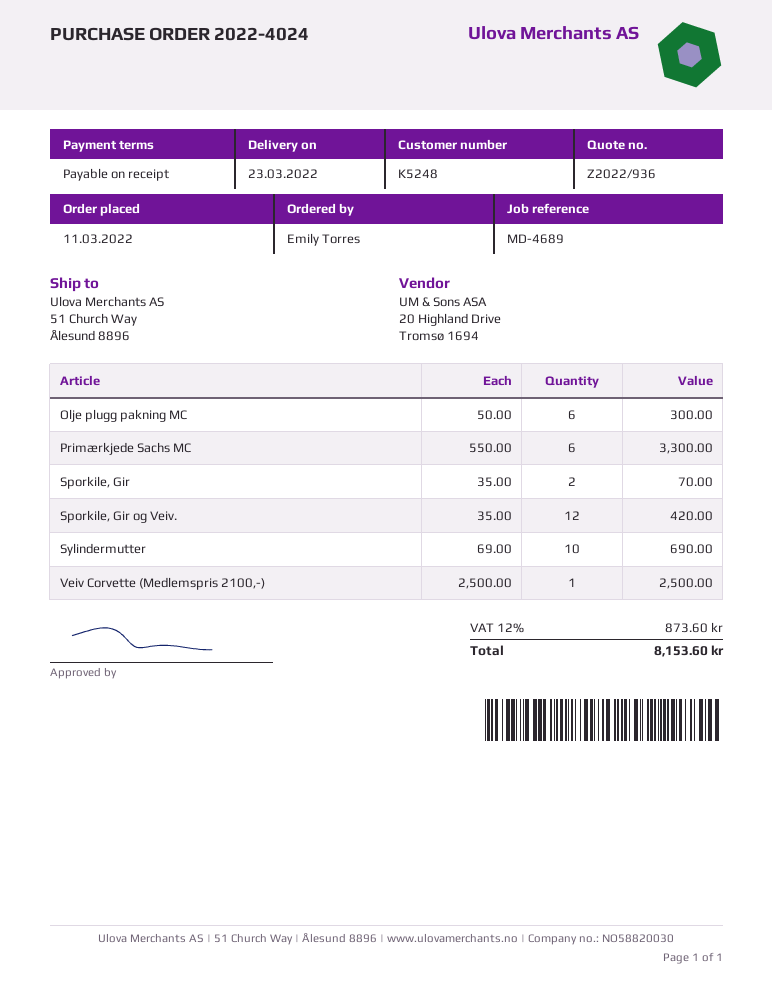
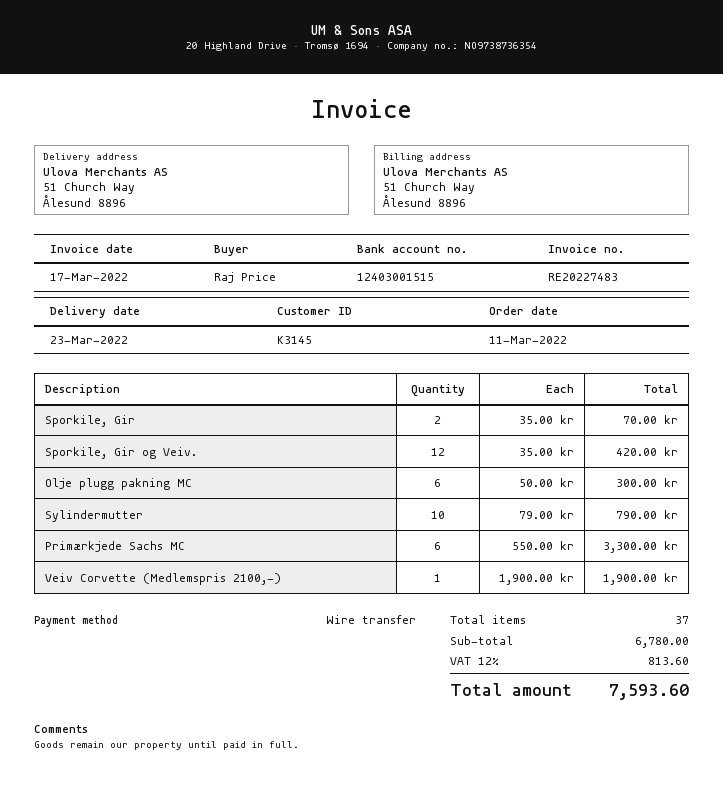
customer number: K5248 -> K3145
ordered by: Emily Torres -> Raj Price
Sylindermutter: 10 x 69.00 = 690.00 -> 10 x 79.00 = 790.00
Veiv Corvette (Medlemspris 2100,-): 1 x 2500.00 = 2500.00 -> 1 x 1900.00 = 1900.00
tax: 12% = 873.60 -> 12% = 813.60
total: 8153.60 -> 7593.60

